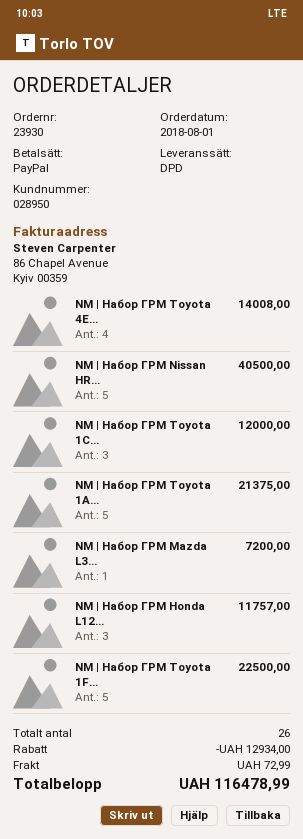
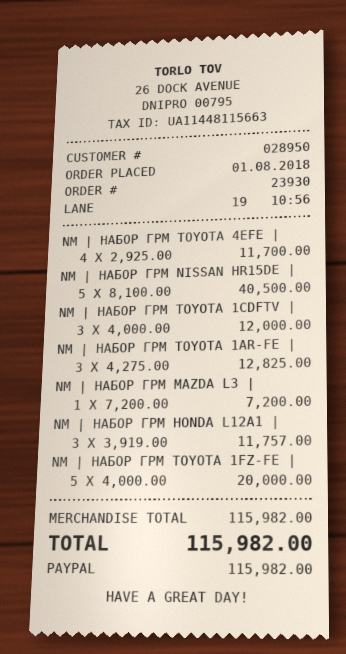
NM | Набор ГРМ Toyota 4E...: 4 for 14008.00 -> 4 for 11700.00
NM | Набор ГРМ Toyota 1A...: 5 for 21375.00 -> 3 for 12825.00
NM | Набор ГРМ Toyota 1F...: 5 for 22500.00 -> 5 for 20000.00
discount: 12934.00 -> none
shipping: 72.99 -> none
total: 116478.99 -> 115982.00

